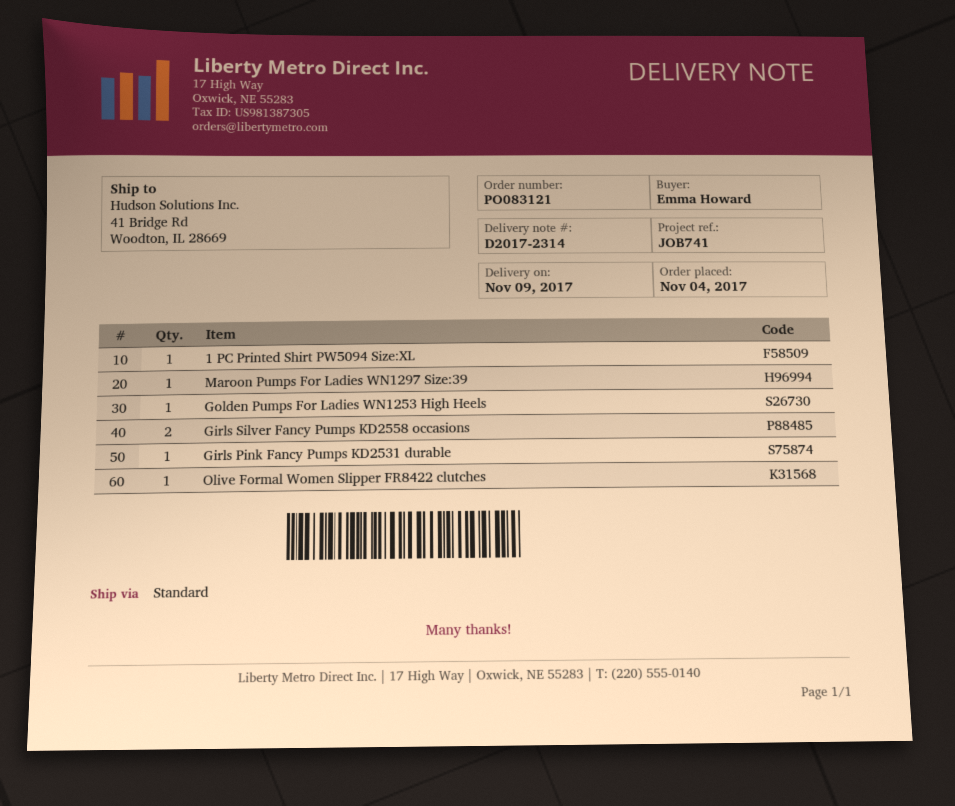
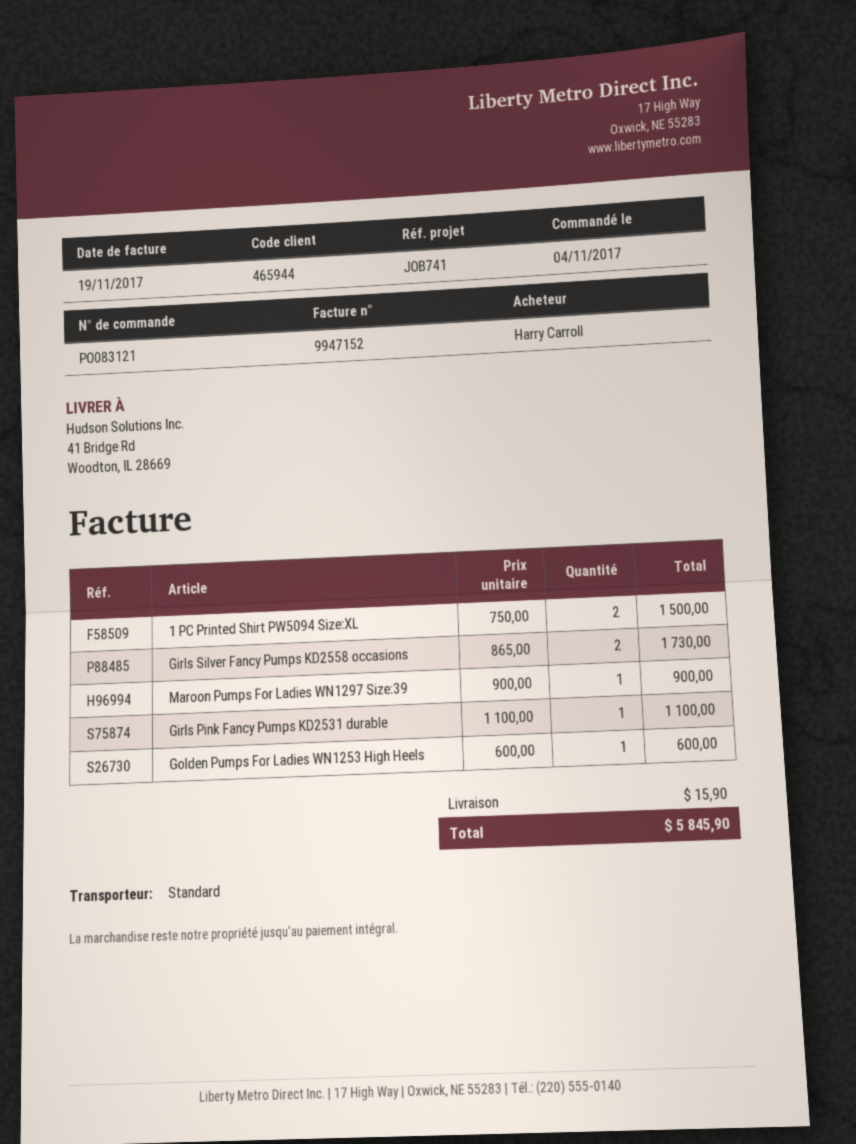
ordered by: Emma Howard -> Harry Carroll
1 PC Printed Shirt PW5094 Size:XL: 1 -> 2
Olive Formal Women Slipper FR8422 clutches: 1 -> none

